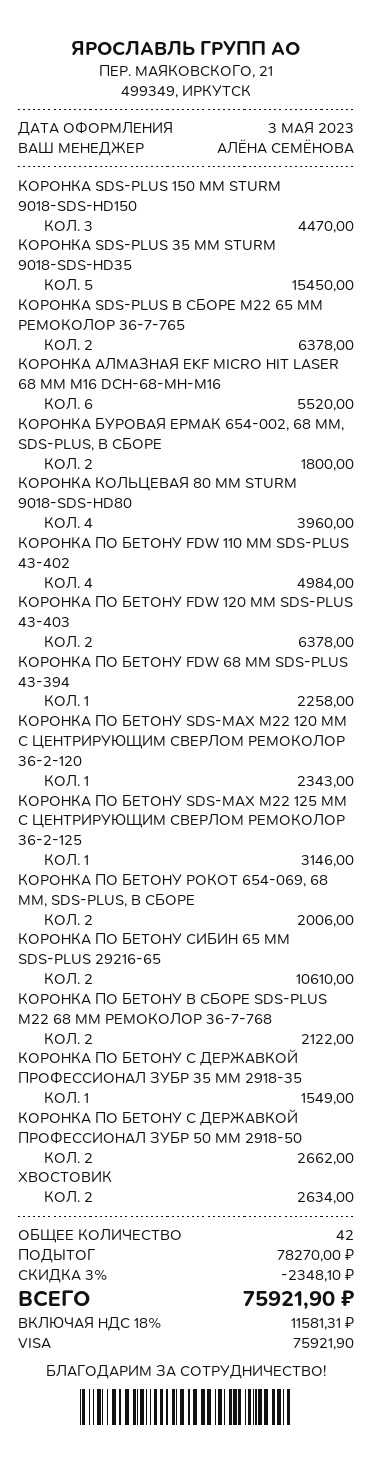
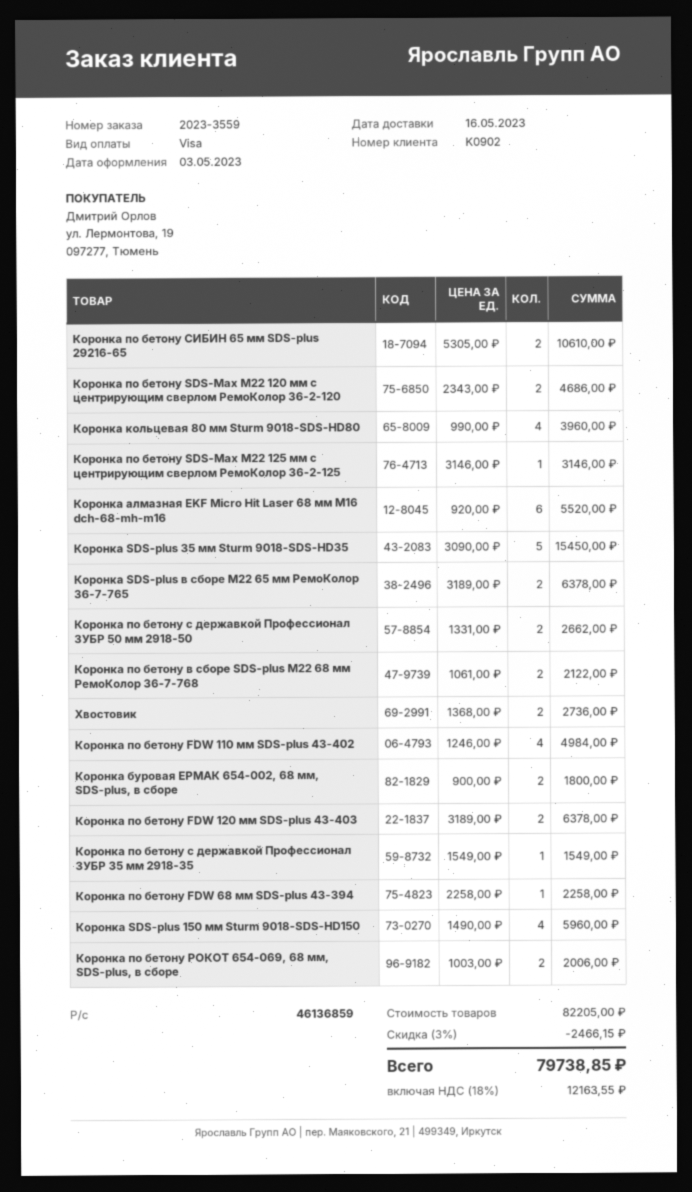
КОРОНКА SDS-PLUS 150 ММ STURM 9018-SDS-HD150: 3 for 4470.00 -> 4 for 5960.00
КОРОНКА ПО БЕТОНУ SDS-MAX M22 120 ММ С ЦЕНТРИРУЮЩИМ СВЕРЛОМ РЕМОКОЛОР 36-2-120: 1 for 2343.00 -> 2 for 4686.00
ХВОСТОВИК: 2 for 2634.00 -> 2 for 2736.00
subtotal: 78270.00 -> 82205.00
discount: 3% = 2348.10 -> 3% = 2466.15
tax: 18% = 11581.31 -> 18% = 12163.55
total: 75921.90 -> 79738.85

